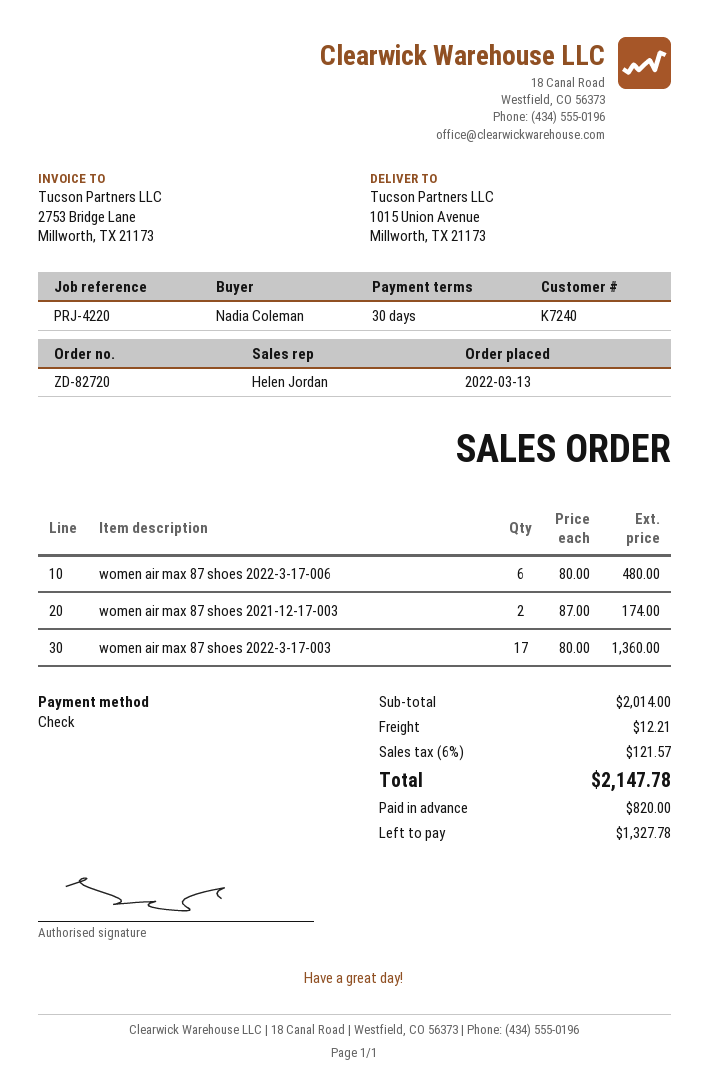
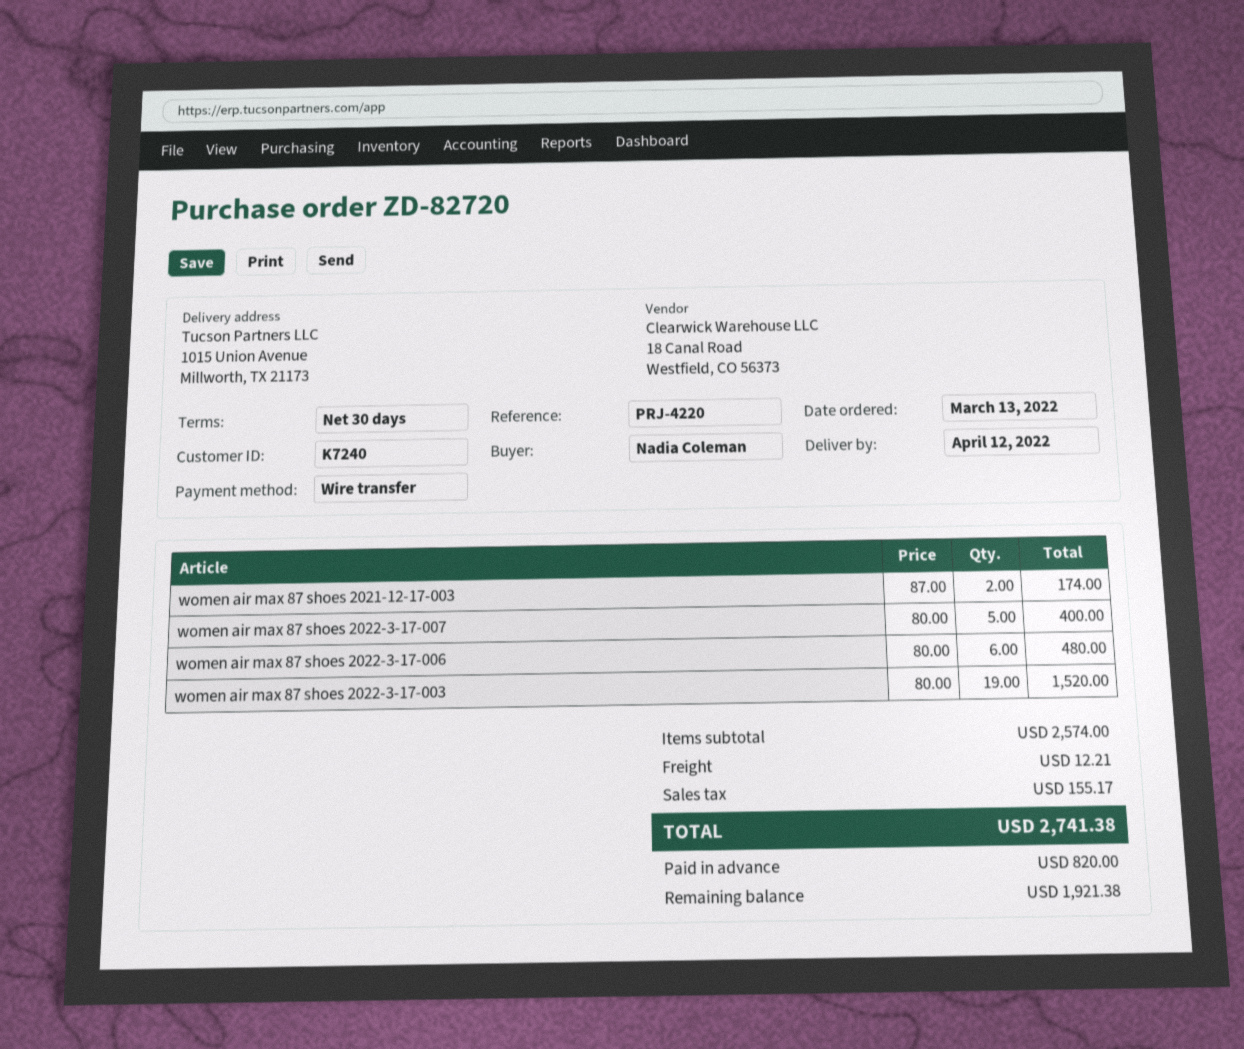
payment method: cheque -> bank transfer
women air max 87 shoes 2022-3-17-003: 17 x 80.00 = 1360.00 -> 19 x 80.00 = 1520.00
women air max 87 shoes 2022-3-17-007: none -> 5 x 80.00 = 400.00
subtotal: 2014.00 -> 2574.00
tax: 121.57 -> 155.17
total: 2147.78 -> 2741.38
balance: 1327.78 -> 1921.38

